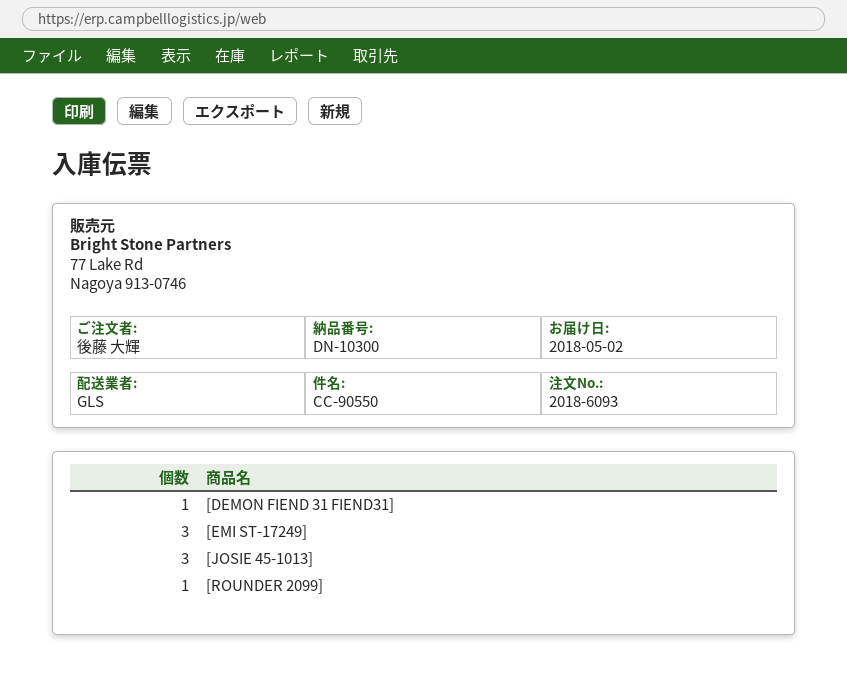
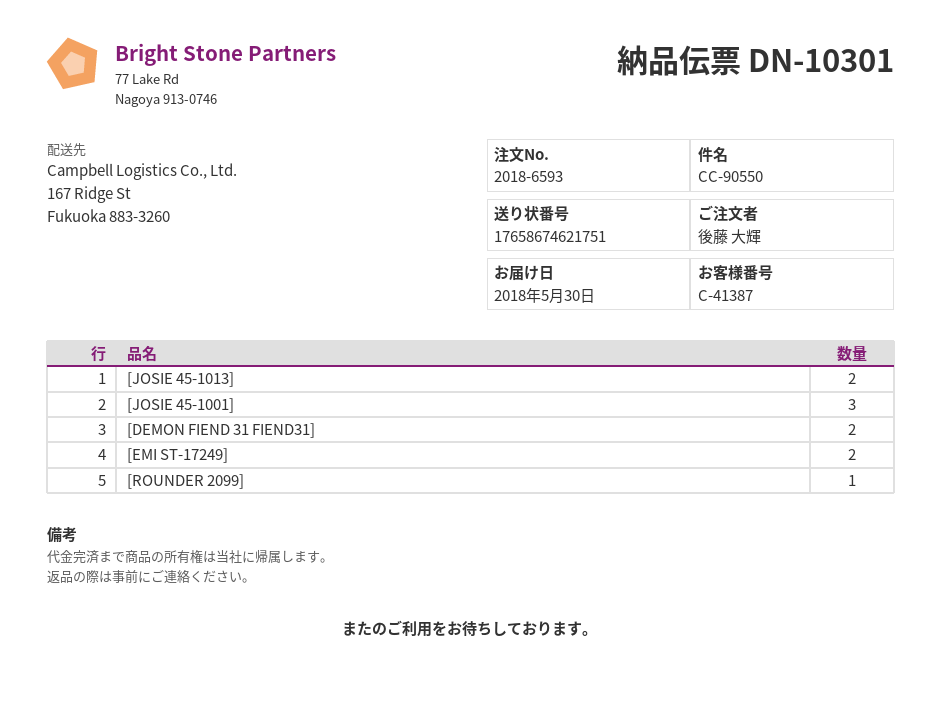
order number: 2018-6093 -> 2018-6593
delivery note number: DN-10300 -> DN-10301
delivery date: 2018-05-02 -> 2018-05-30
[DEMON FIEND 31 FIEND31]: 1 -> 2
[EMI ST-17249]: 3 -> 2
[JOSIE 45-1013]: 3 -> 2
[JOSIE 45-1001]: none -> 3

